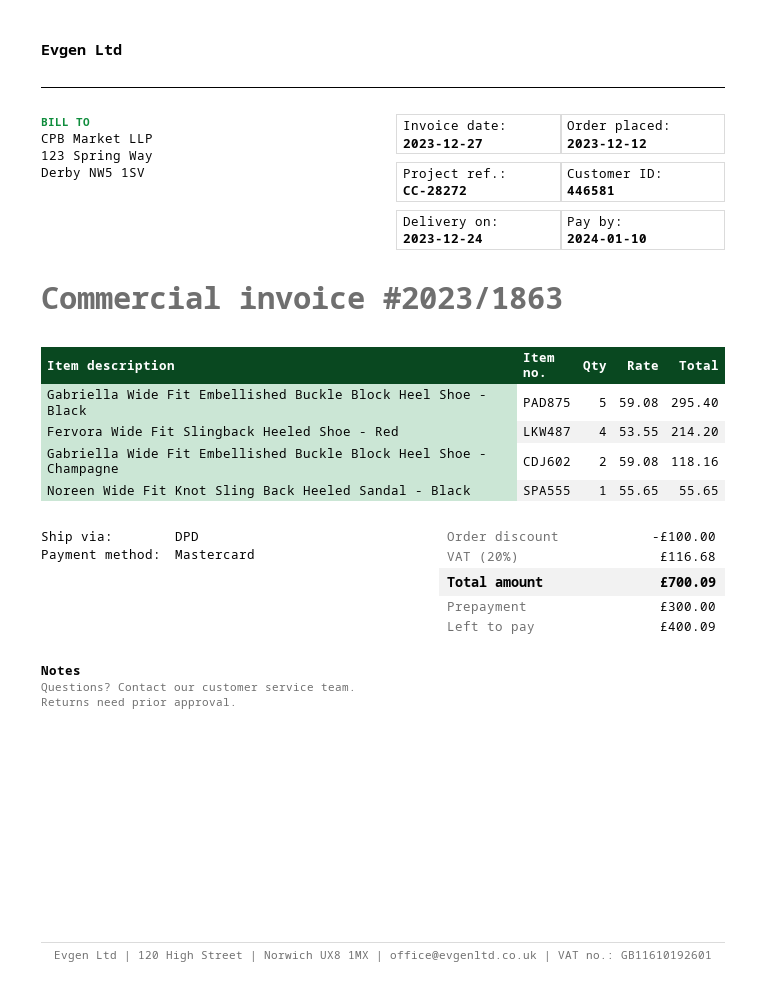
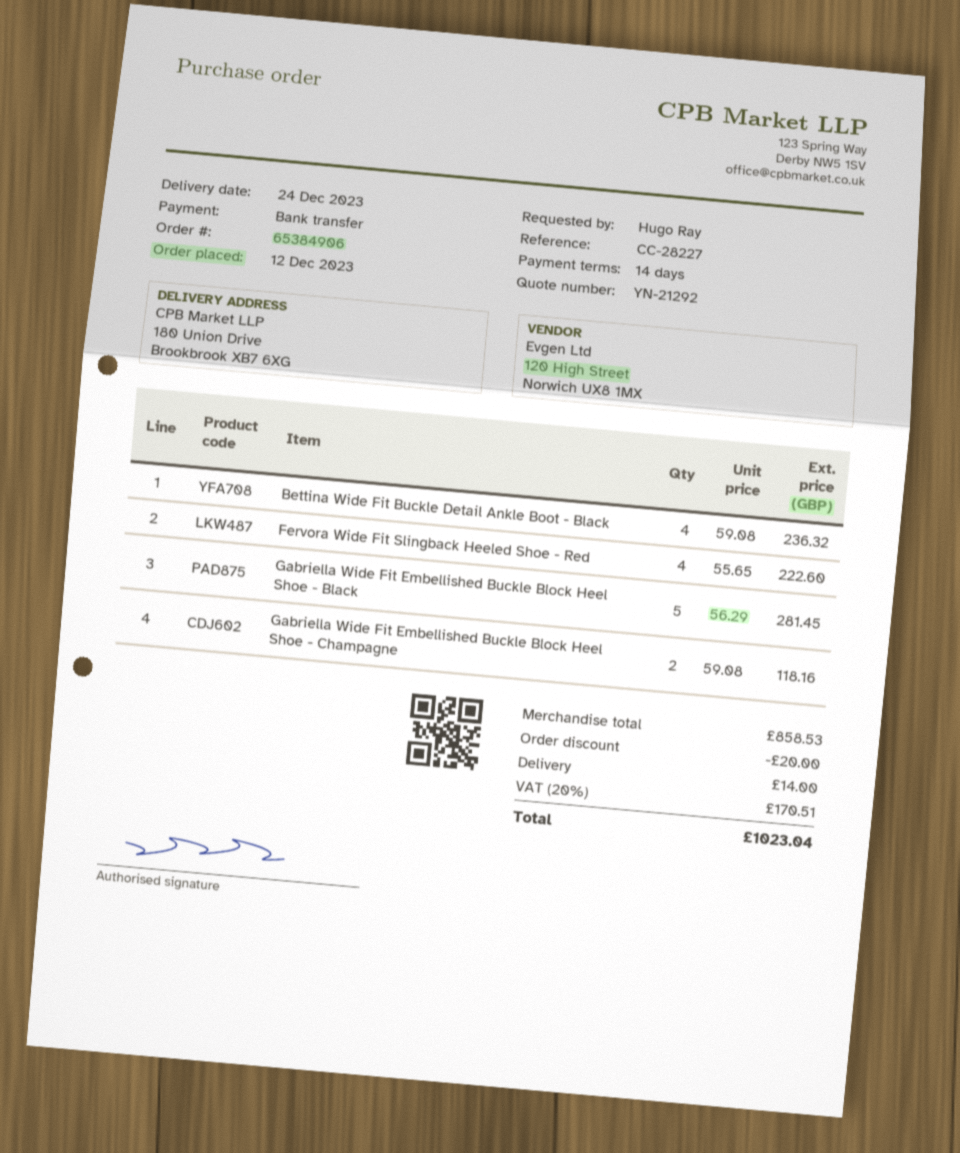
reference: CC-28272 -> CC-28227
payment method: Mastercard -> bank transfer
Gabriella Wide Fit Embellished Buckle Block Heel Shoe - Black: 5 x 59.08 = 295.40 -> 5 x 56.29 = 281.45
Fervora Wide Fit Slingback Heeled Shoe - Red: 4 x 53.55 = 214.20 -> 4 x 55.65 = 222.60
Noreen Wide Fit Knot Sling Back Heeled Sandal - Black: 1 x 55.65 = 55.65 -> none
Bettina Wide Fit Buckle Detail Ankle Boot - Black: none -> 4 x 59.08 = 236.32
discount: 100.00 -> 20.00
shipping: none -> 14.00
tax: 20% = 116.68 -> 20% = 170.51
total: 700.09 -> 1023.04

